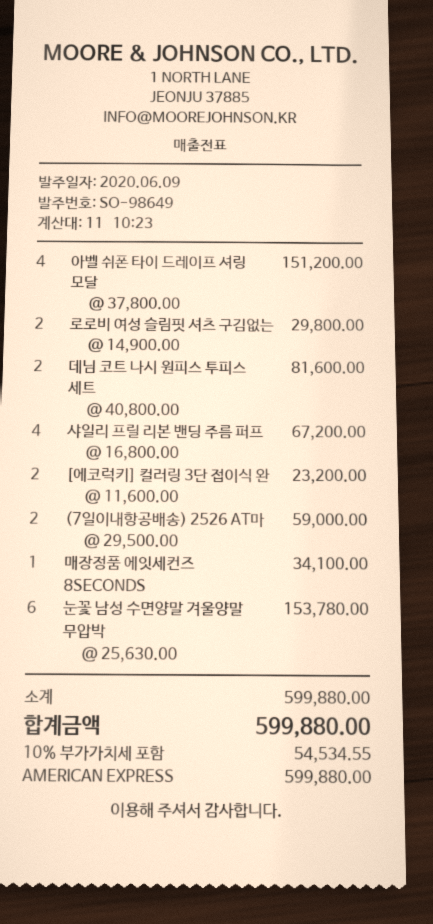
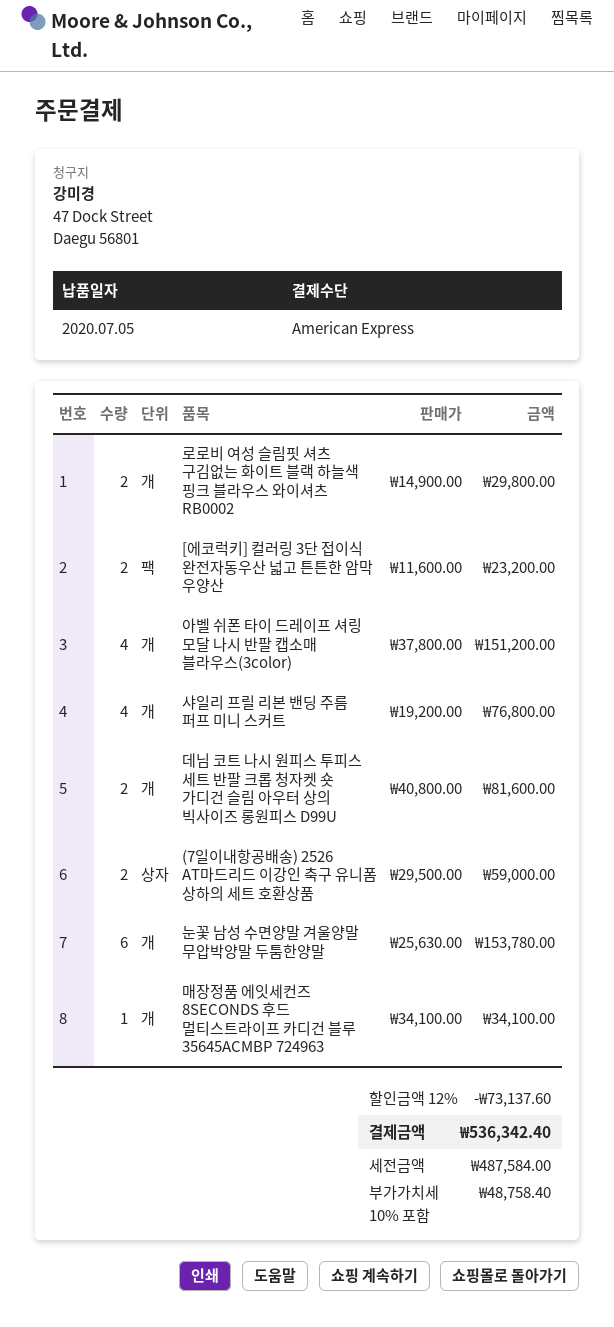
샤일리 프릴 리본 밴딩 주름 퍼프: 4 x 16800.00 = 67200.00 -> 4 x 19200.00 = 76800.00
discount: none -> 12% = 73137.60
tax: 10% = 54534.55 -> 10% = 48758.40
total: 599880.00 -> 536342.40

